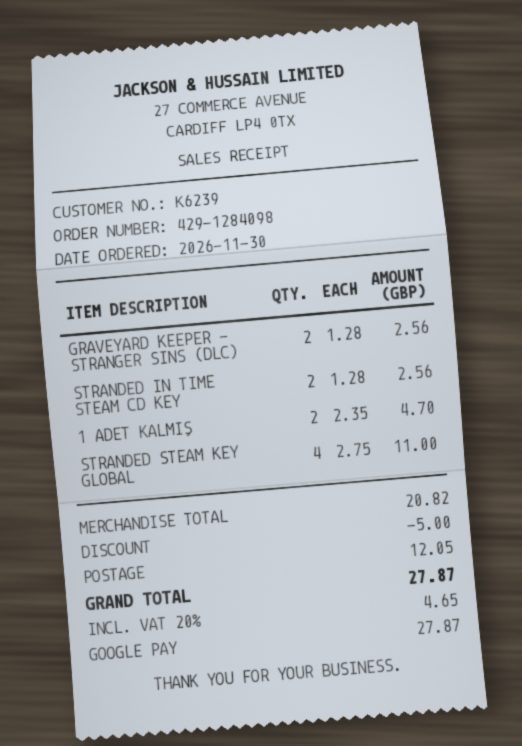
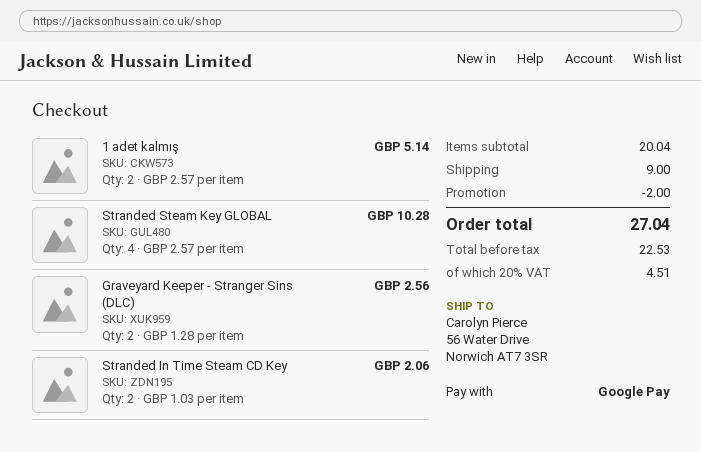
STRANDED IN TIME STEAM CD KEY: 2 x 1.28 = 2.56 -> 2 x 1.03 = 2.06
1 ADET KALMIŞ: 2 x 2.35 = 4.70 -> 2 x 2.57 = 5.14
STRANDED STEAM KEY GLOBAL: 4 x 2.75 = 11.00 -> 4 x 2.57 = 10.28
subtotal: 20.82 -> 20.04
discount: 5.00 -> 2.00
shipping: 12.05 -> 9.00
tax: 20% = 4.65 -> 20% = 4.51
total: 27.87 -> 27.04

